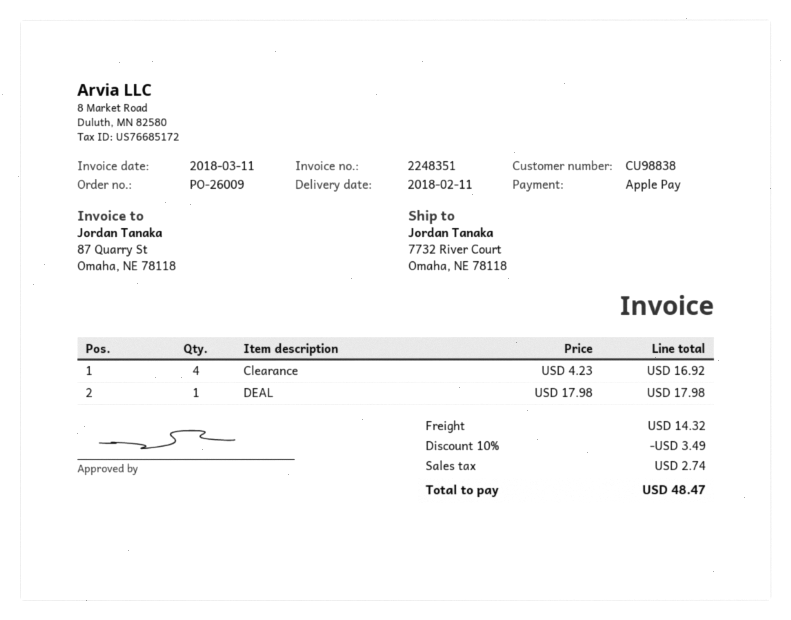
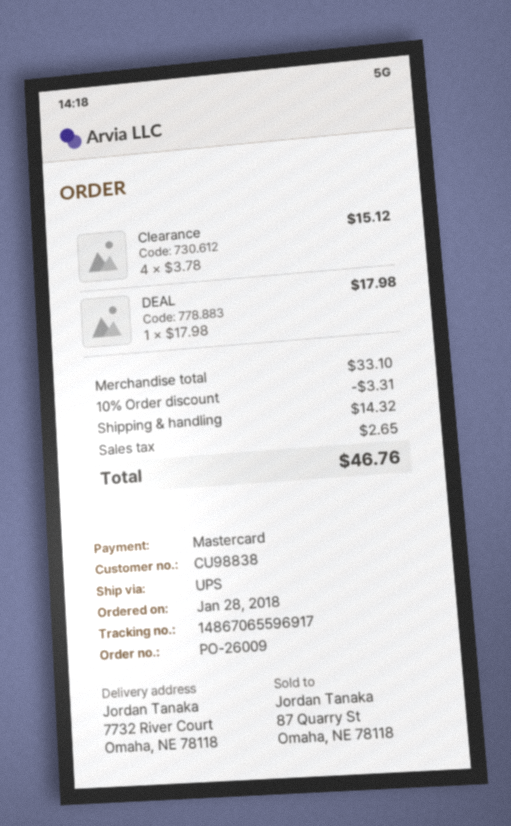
payment method: Apple Pay -> Mastercard
Clearance: 4 x 4.23 = 16.92 -> 4 x 3.78 = 15.12
discount: 10% = 3.49 -> 10% = 3.31
tax: 2.74 -> 2.65
total: 48.47 -> 46.76

